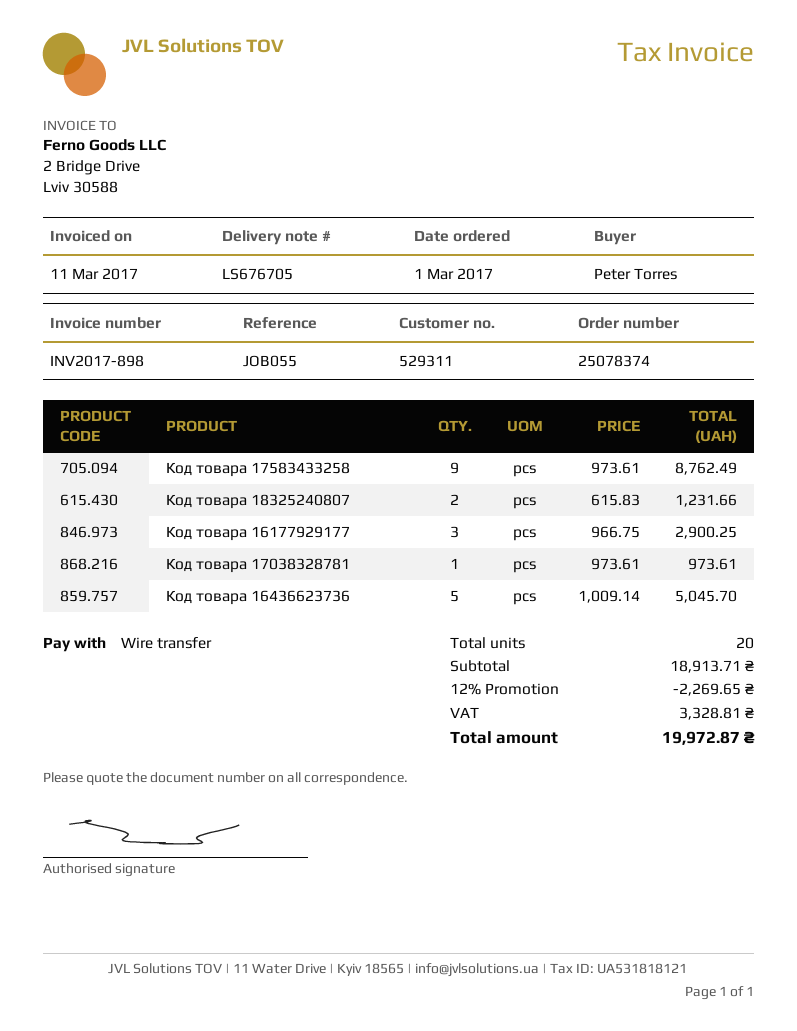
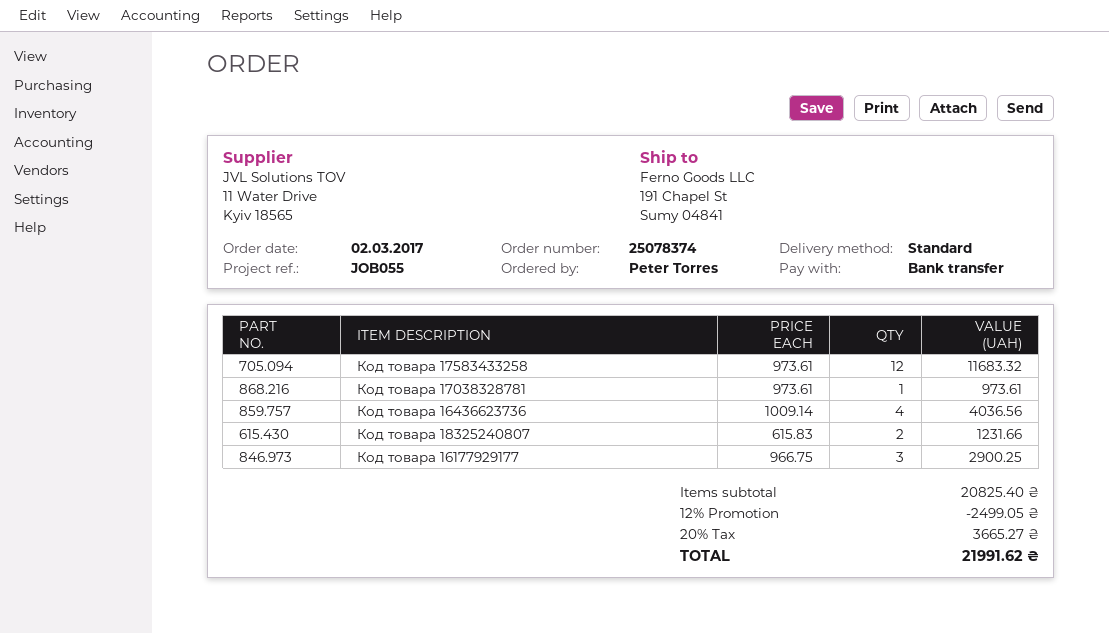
order date: 2017-03-01 -> 2017-03-02
Код товара 17583433258: 9 x 973.61 = 8762.49 -> 12 x 973.61 = 11683.32
Код товара 16436623736: 5 x 1009.14 = 5045.70 -> 4 x 1009.14 = 4036.56
subtotal: 18913.71 -> 20825.40
discount: 12% = 2269.65 -> 12% = 2499.05
tax: 3328.81 -> 3665.27
total: 19972.87 -> 21991.62

